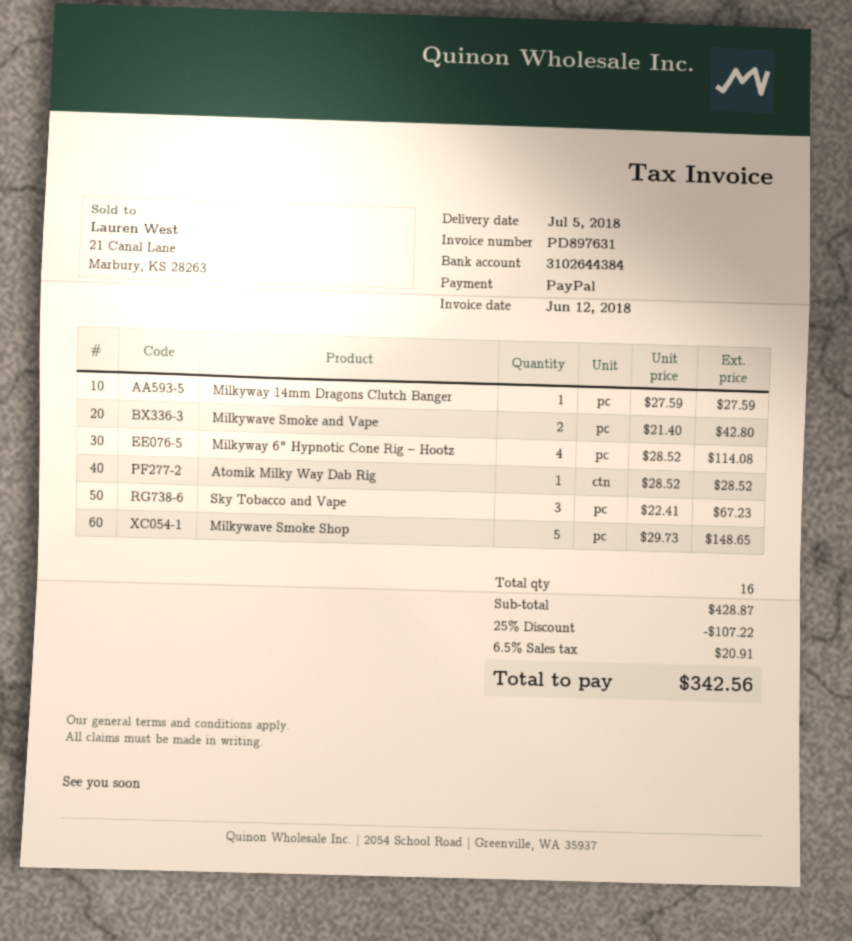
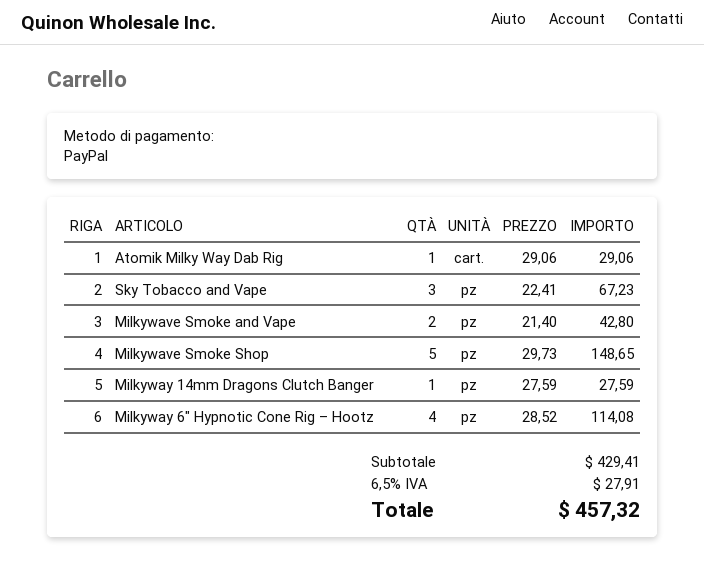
Atomik Milky Way Dab Rig: 1 x 28.52 = 28.52 -> 1 x 29.06 = 29.06
subtotal: 428.87 -> 429.41
discount: 25% = 107.22 -> none
tax: 6.5% = 20.91 -> 6.5% = 27.91
total: 342.56 -> 457.32

